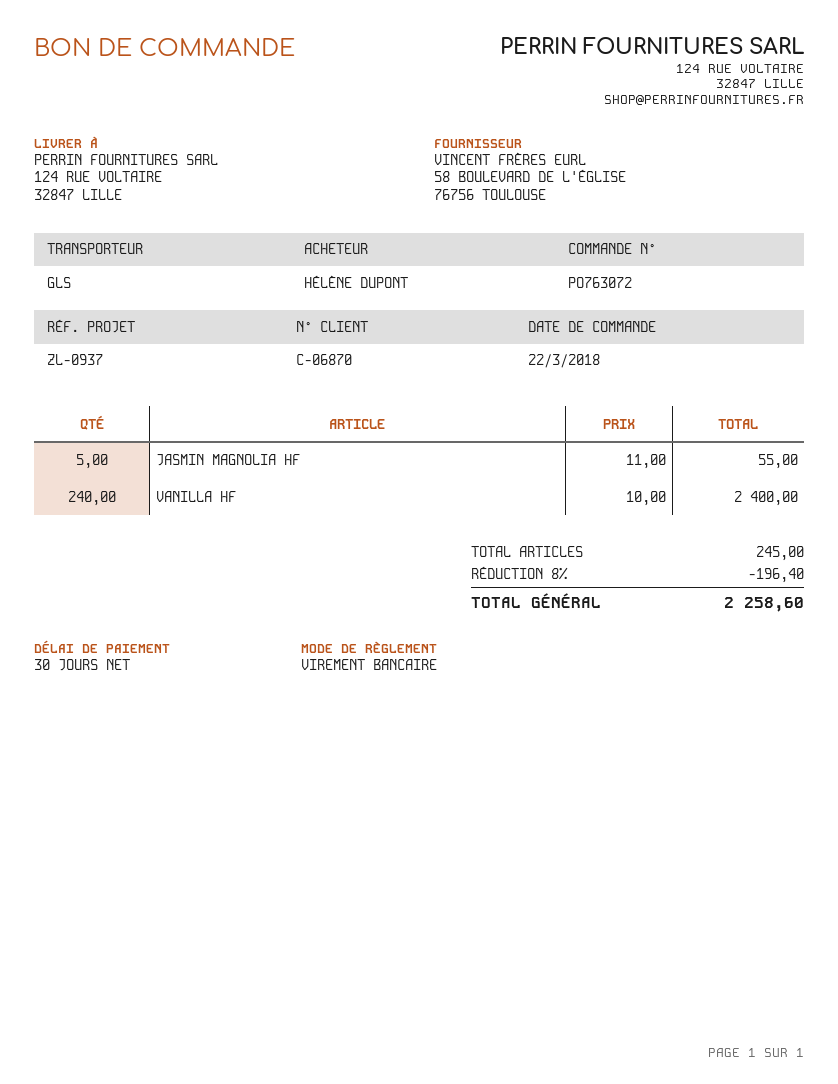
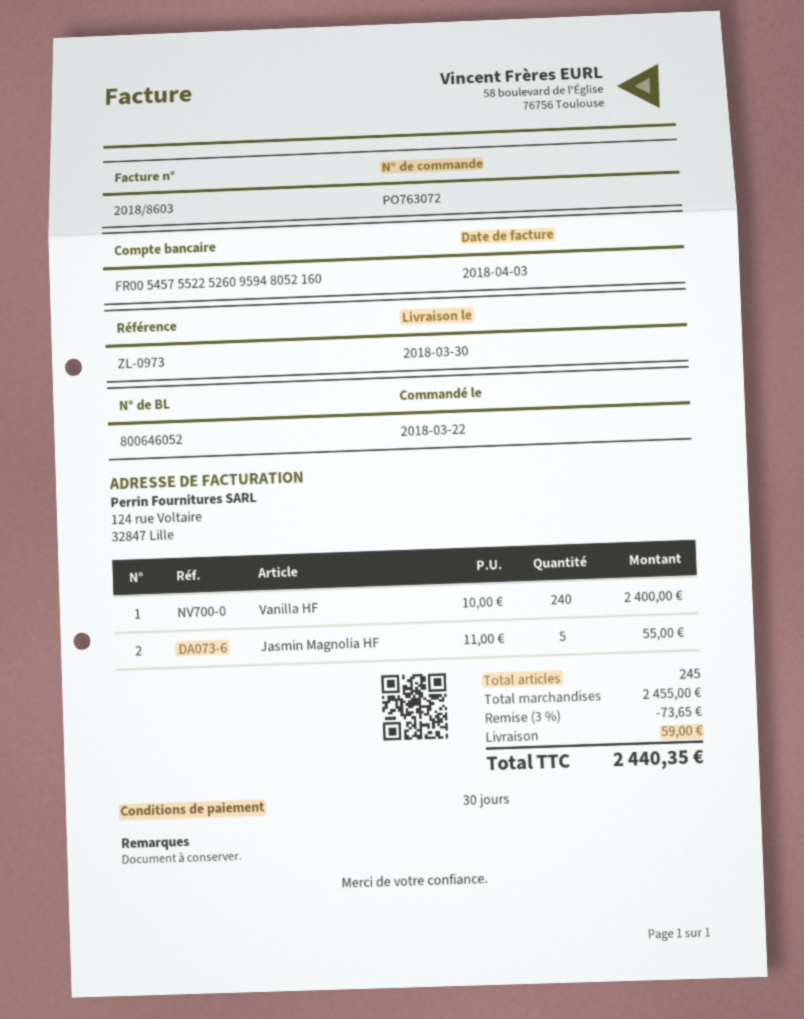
reference: ZL-0937 -> ZL-0973
discount: 8% = 196.40 -> 3% = 73.65
shipping: none -> 59.00
total: 2258.60 -> 2440.35

